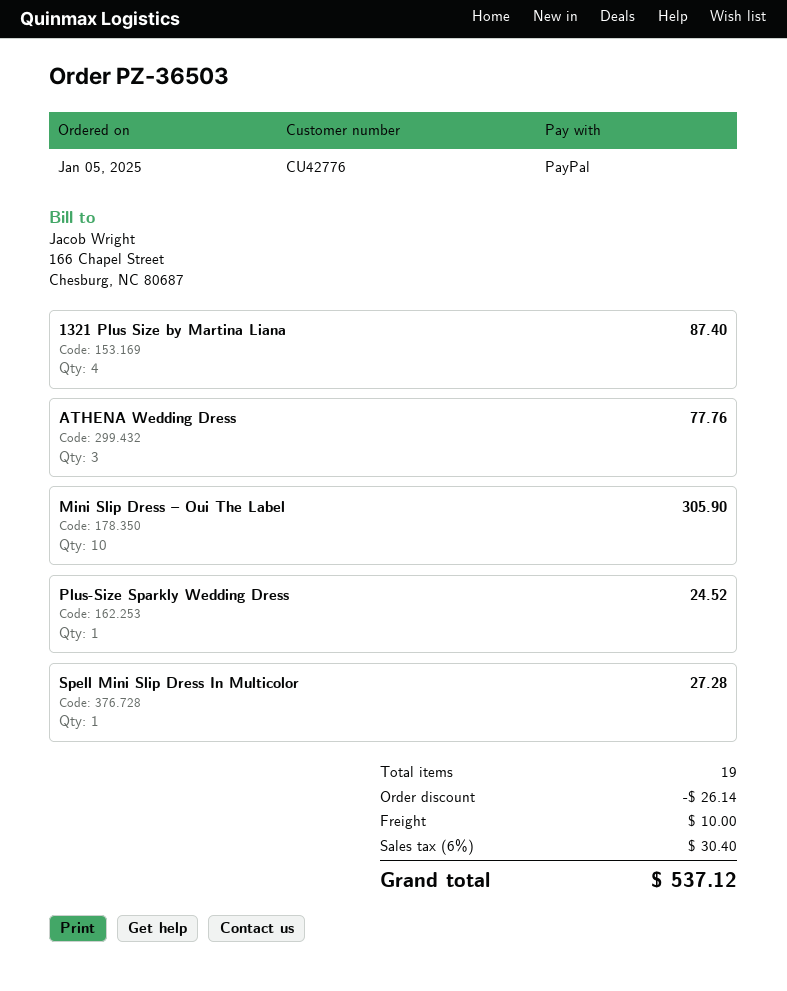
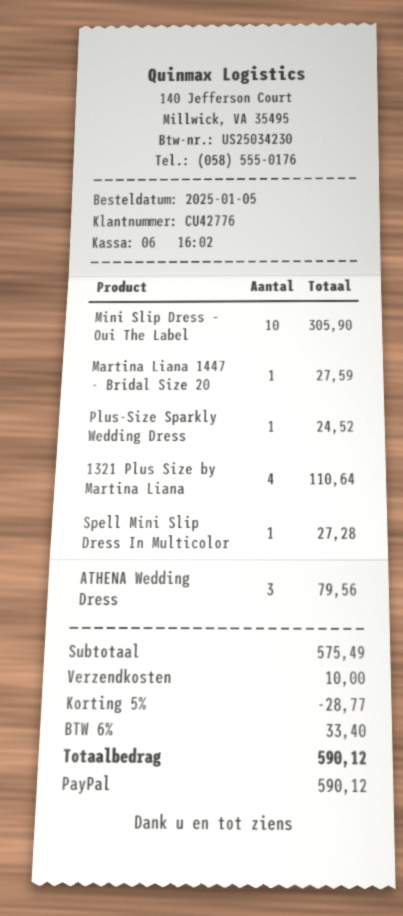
1321 Plus Size by Martina Liana: 4 for 87.40 -> 4 for 110.64
ATHENA Wedding Dress: 3 for 77.76 -> 3 for 79.56
Martina Liana 1447 - Bridal Size 20: none -> 1 for 27.59
discount: 26.14 -> 28.77
tax: 6% = 30.40 -> 6% = 33.40
total: 537.12 -> 590.12

